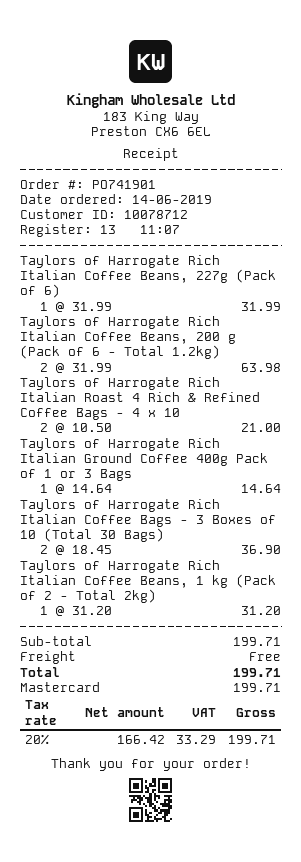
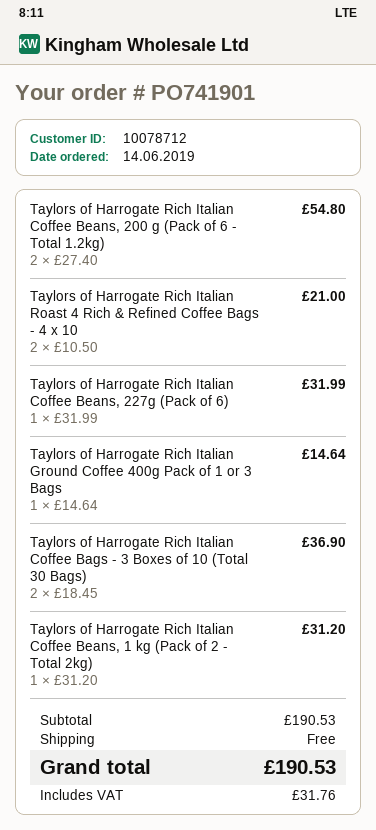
Taylors of Harrogate Rich Italian Coffee Beans, 200 g (Pack of 6 - Total 1.2kg): 2 x 31.99 = 63.98 -> 2 x 27.40 = 54.80
subtotal: 199.71 -> 190.53
tax: 33.29 -> 31.76
total: 199.71 -> 190.53

